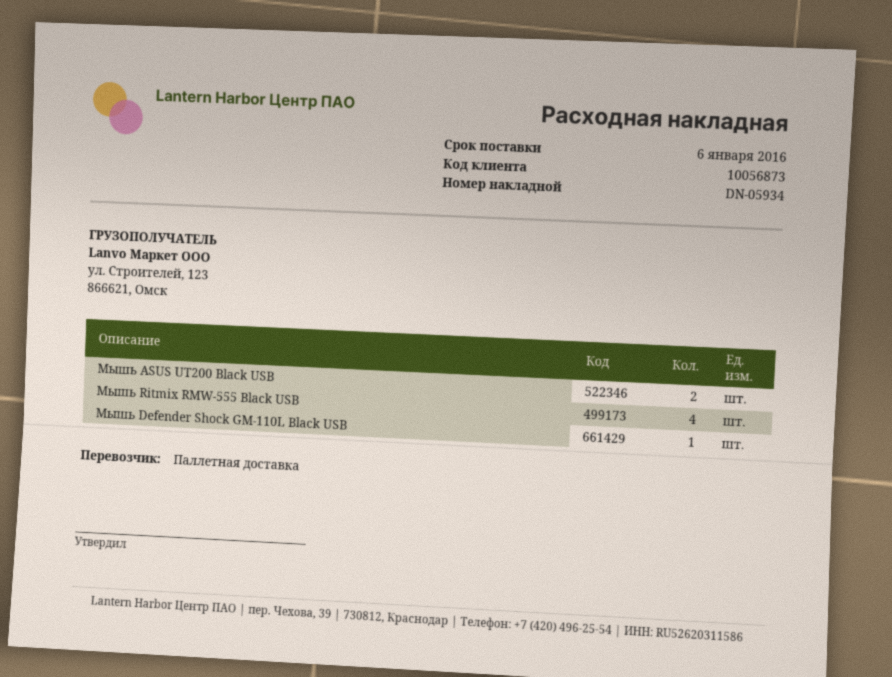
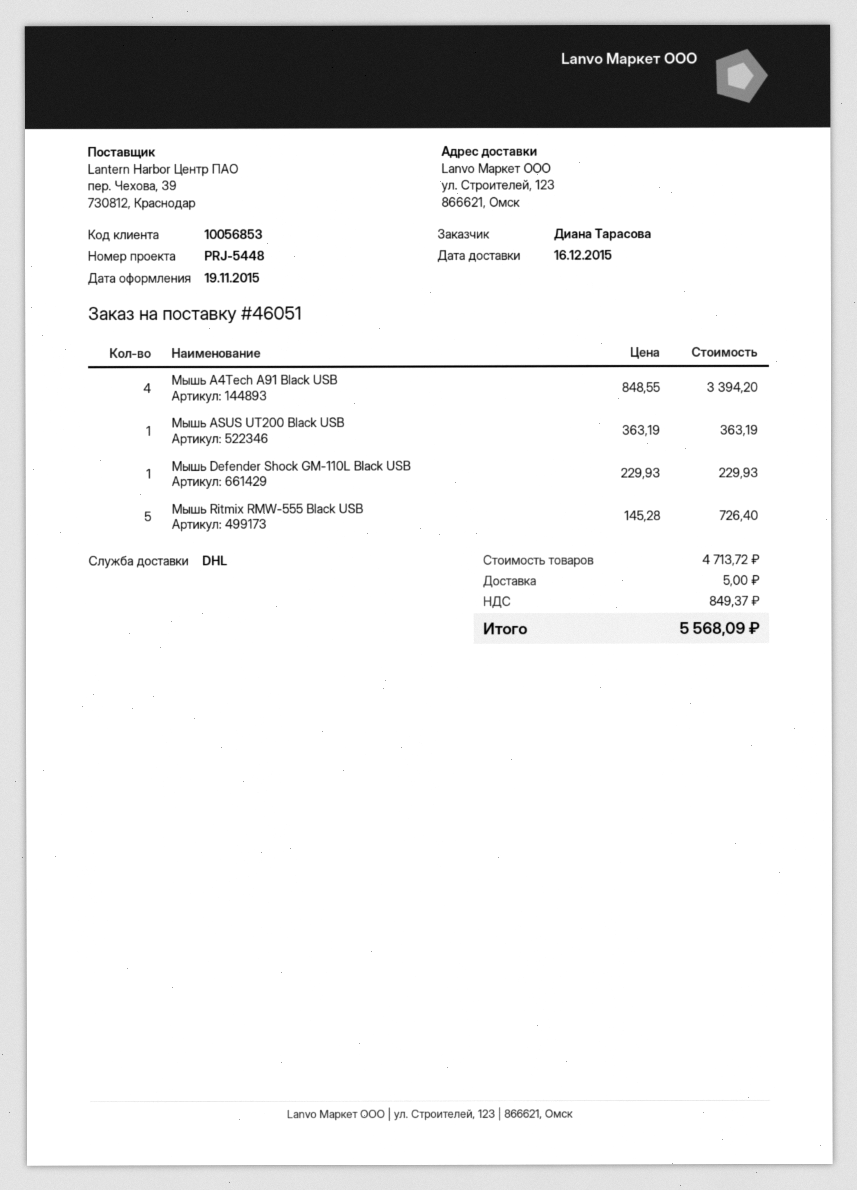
delivery date: 2016-01-06 -> 2015-12-16
customer number: 10056873 -> 10056853
shipping method: pallet freight -> DHL
Мышь ASUS UT200 Black USB: 2 -> 1
Мышь Ritmix RMW-555 Black USB: 4 -> 5
Мышь A4Tech A91 Black USB: none -> 4

